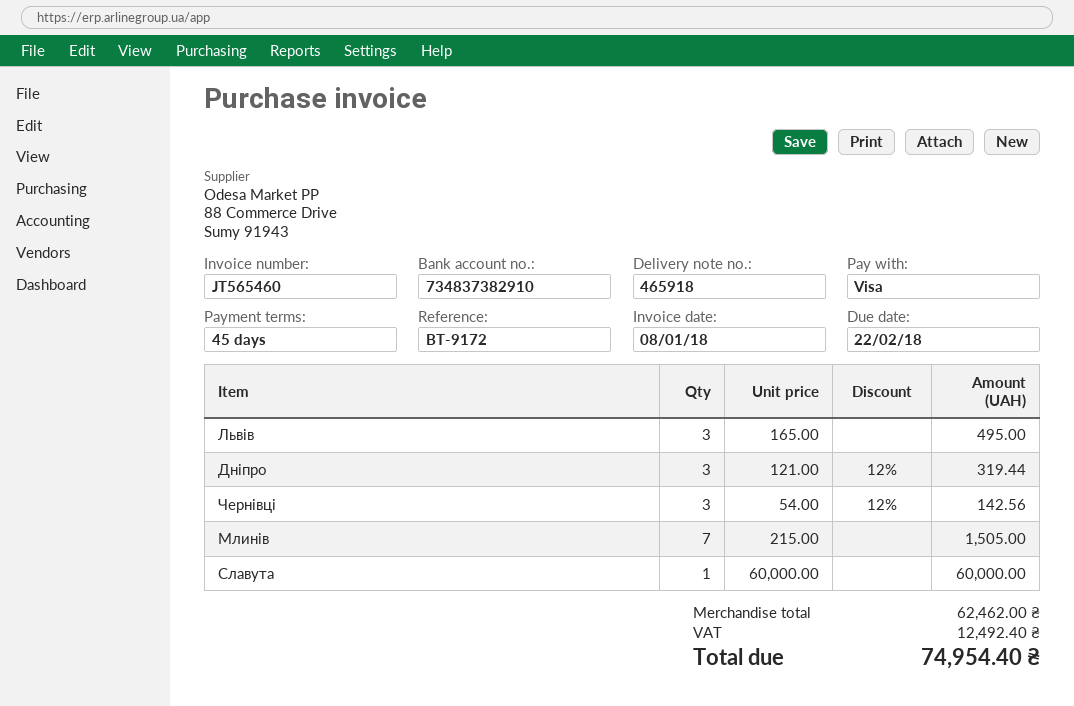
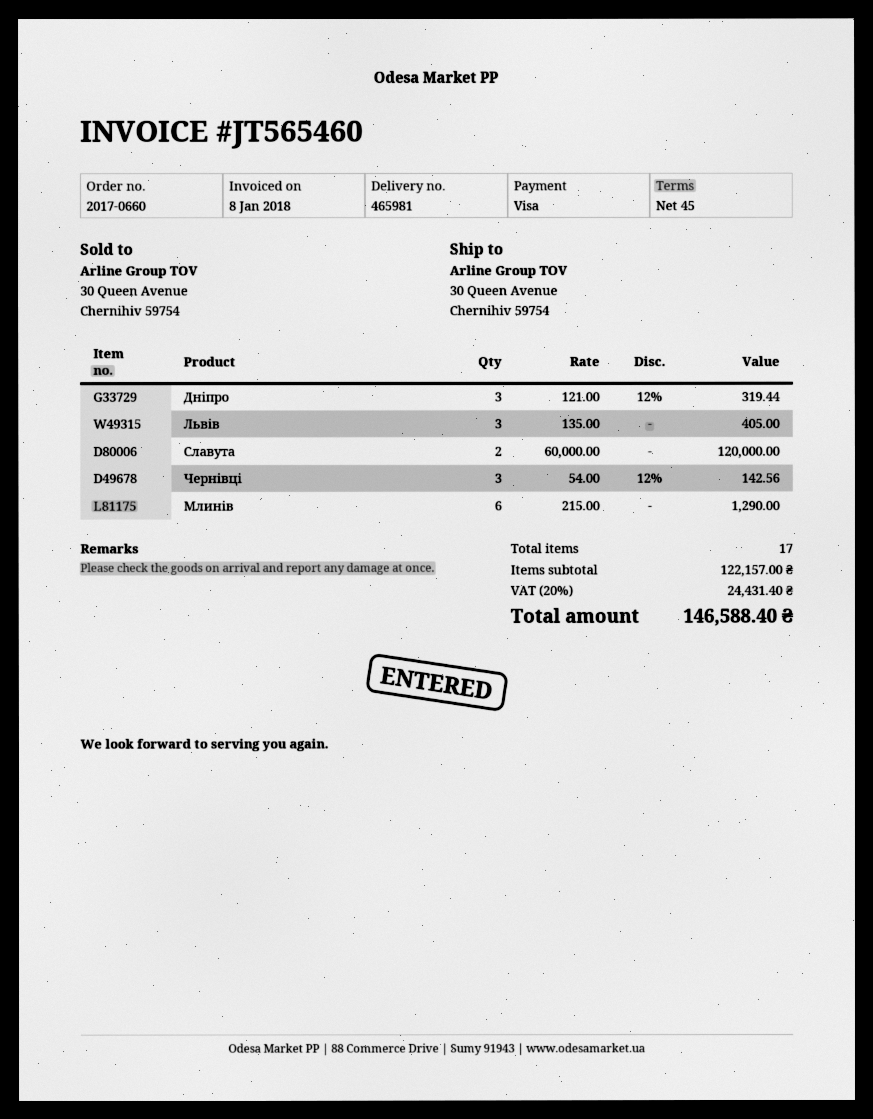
delivery note number: 465918 -> 465981
Львів: 3 x 165.00 = 495.00 -> 3 x 135.00 = 405.00
Млинів: 7 x 215.00 = 1505.00 -> 6 x 215.00 = 1290.00
Славута: 1 x 60000.00 = 60000.00 -> 2 x 60000.00 = 120000.00
subtotal: 62462.00 -> 122157.00
tax: 12492.40 -> 24431.40
total: 74954.40 -> 146588.40

